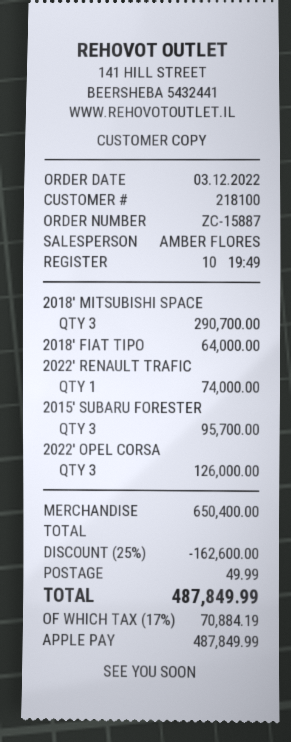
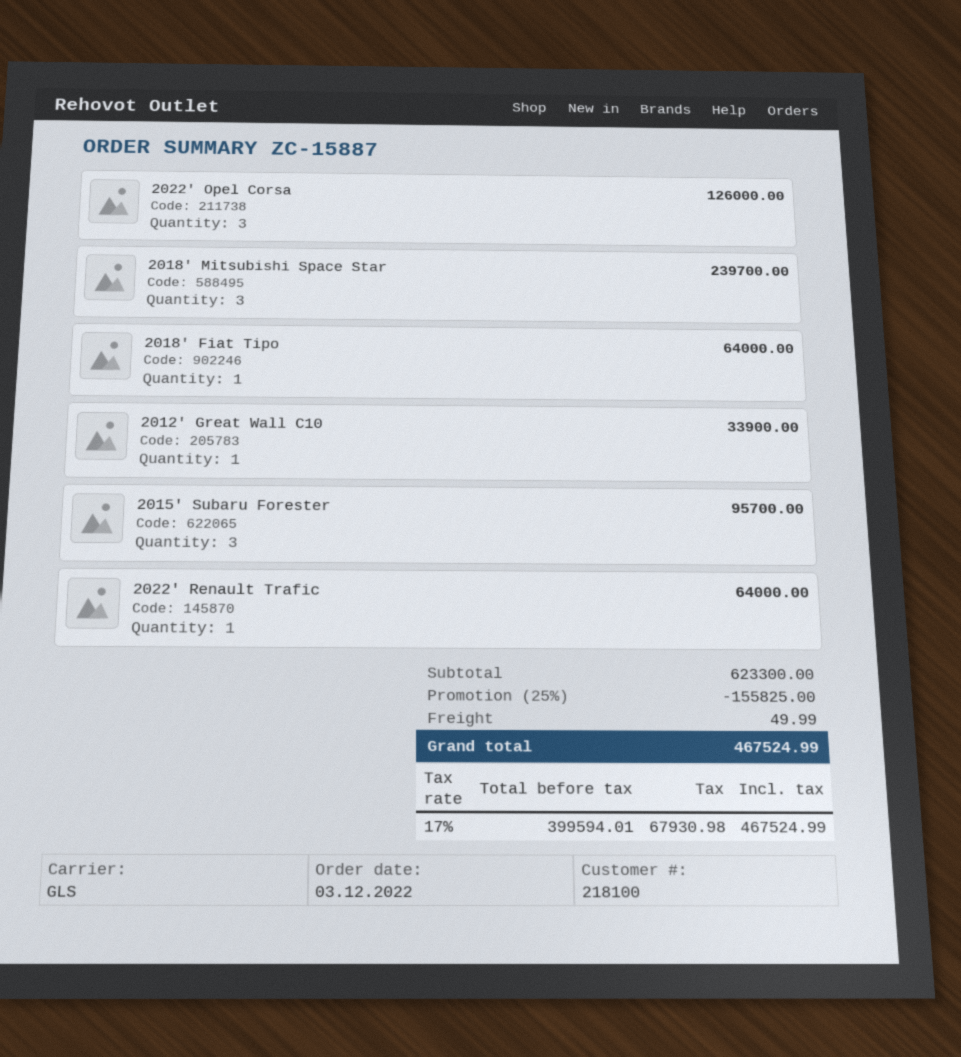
2018' MITSUBISHI SPACE: 3 for 290700.00 -> 3 for 239700.00
2022' RENAULT TRAFIC: 1 for 74000.00 -> 1 for 64000.00
2012' Great Wall С10: none -> 1 for 33900.00
subtotal: 650400.00 -> 623300.00
discount: 25% = 162600.00 -> 25% = 155825.00
tax: 17% = 70884.19 -> 17% = 67930.98
total: 487849.99 -> 467524.99

